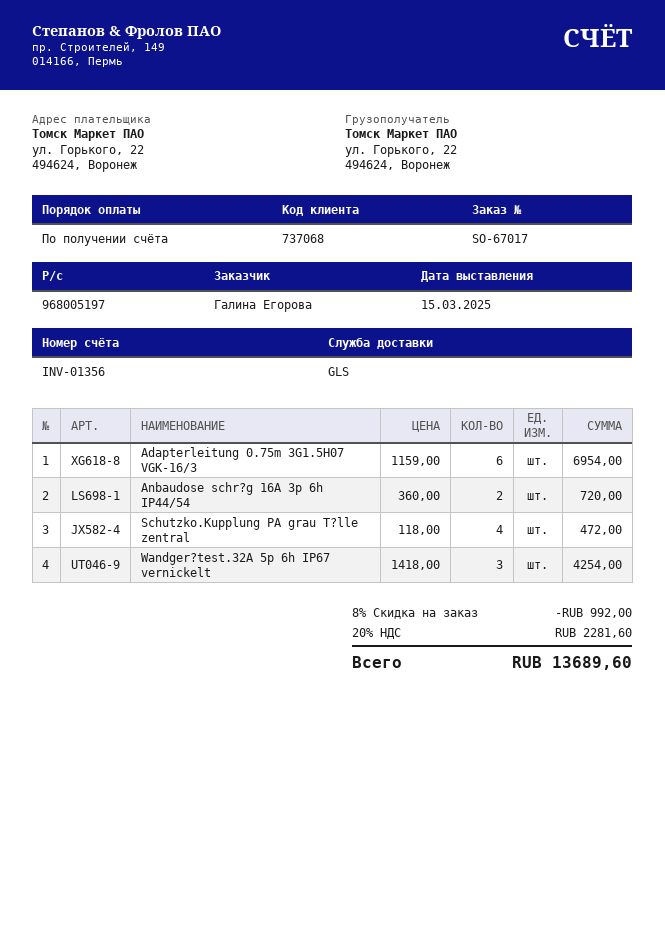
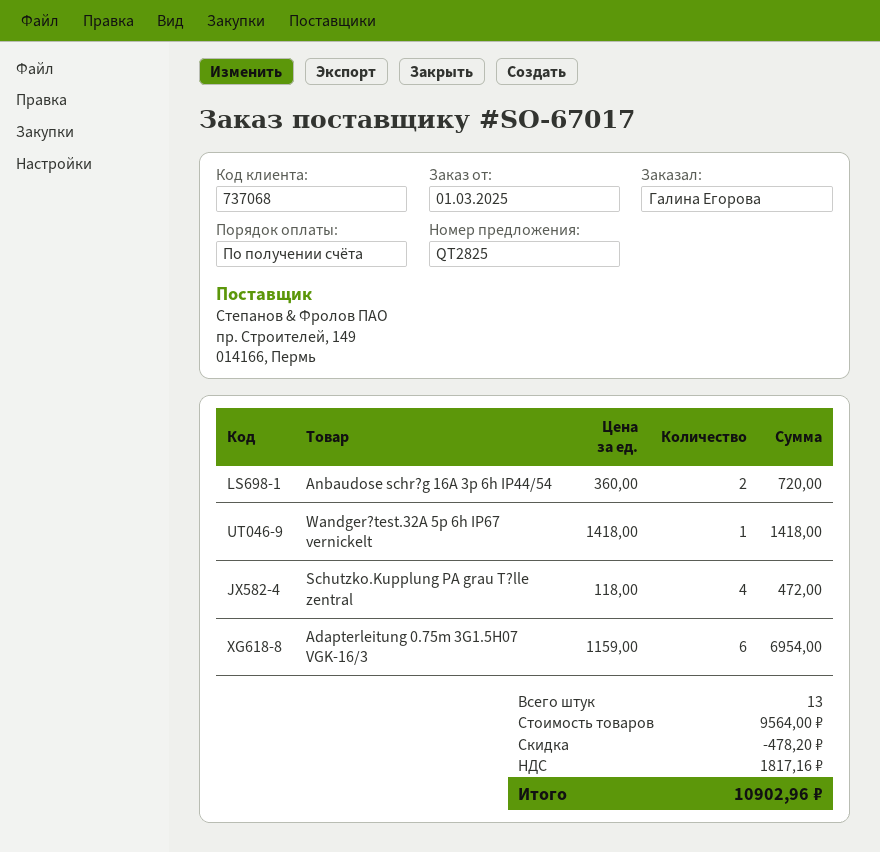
Wandger?test.32A 5p 6h IP67 vernickelt: 3 x 1418.00 = 4254.00 -> 1 x 1418.00 = 1418.00
discount: 992.00 -> 478.20
tax: 2281.60 -> 1817.16
total: 13689.60 -> 10902.96

